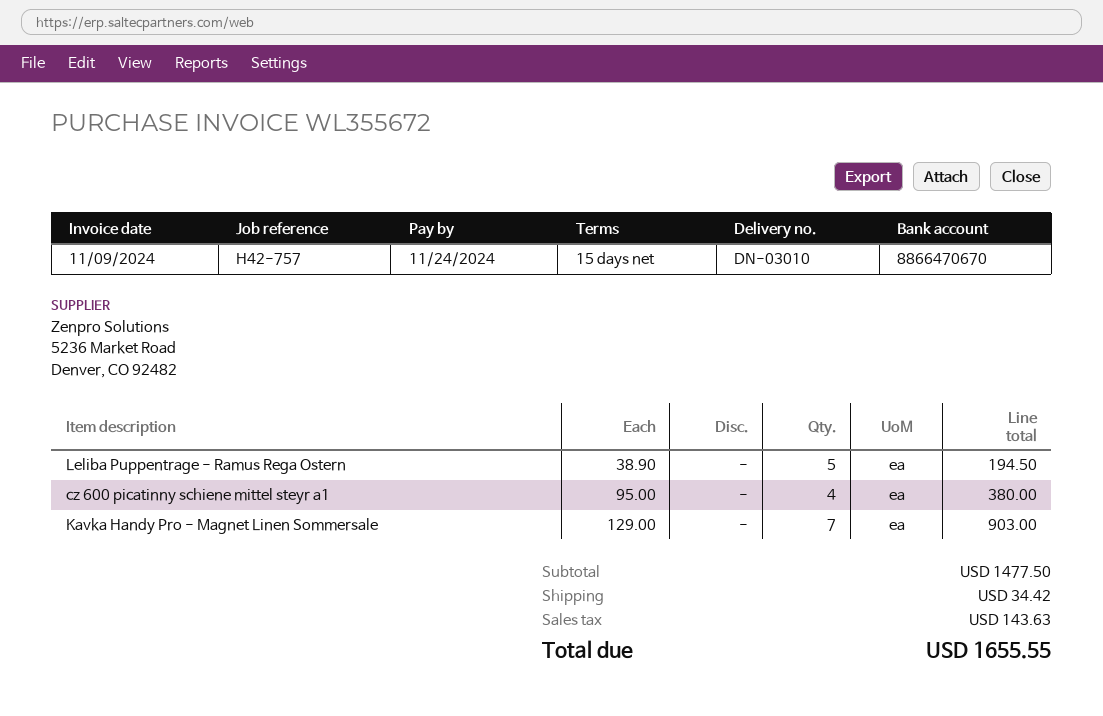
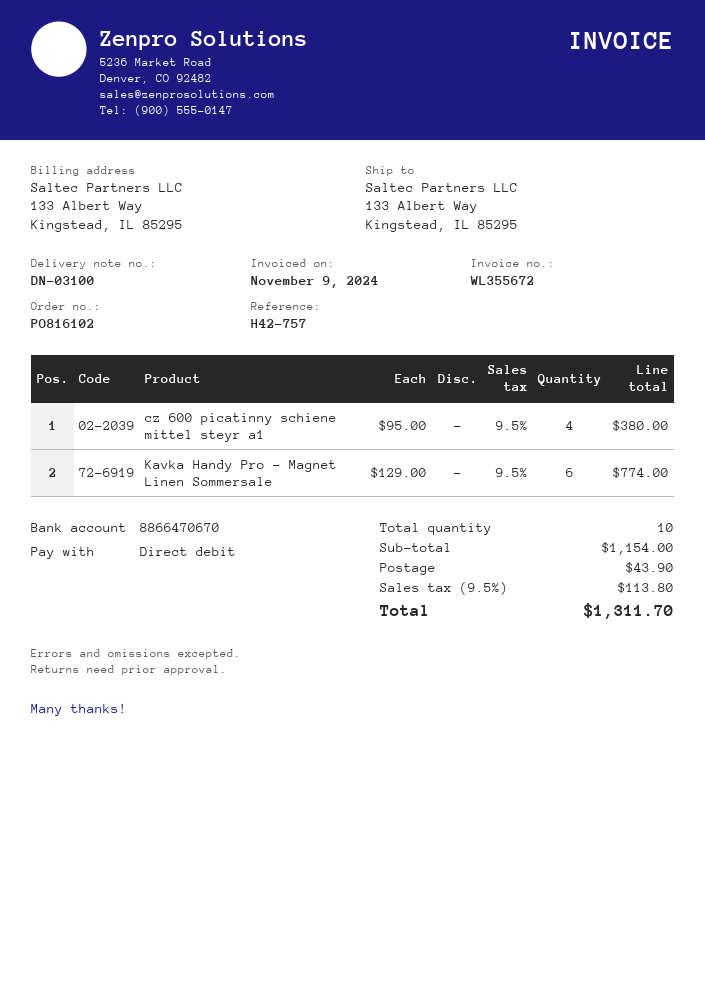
delivery note number: DN-03010 -> DN-03100
Leliba Puppentrage - Ramus Rega Ostern: 5 x 38.90 = 194.50 -> none
Kavka Handy Pro - Magnet Linen Sommersale: 7 x 129.00 = 903.00 -> 6 x 129.00 = 774.00
subtotal: 1477.50 -> 1154.00
shipping: 34.42 -> 43.90
tax: 143.63 -> 113.80
total: 1655.55 -> 1311.70

